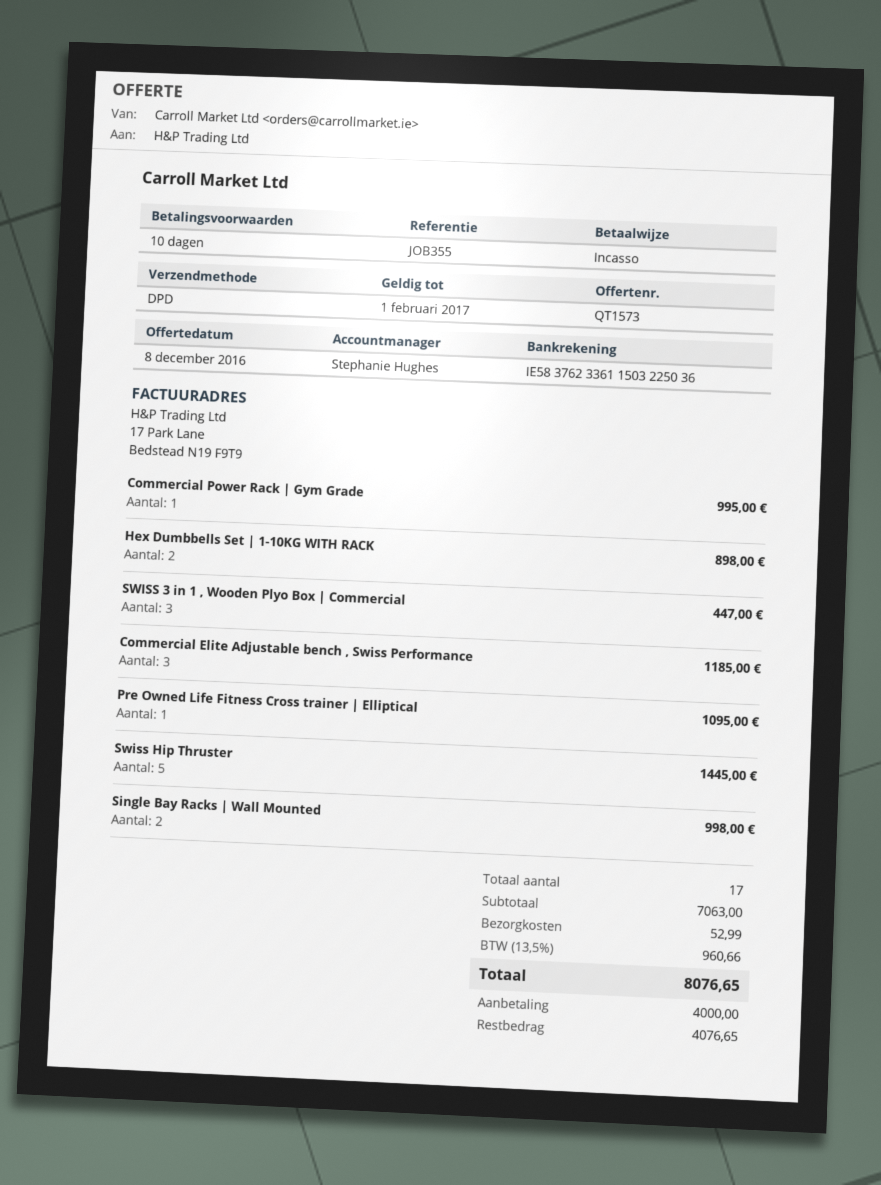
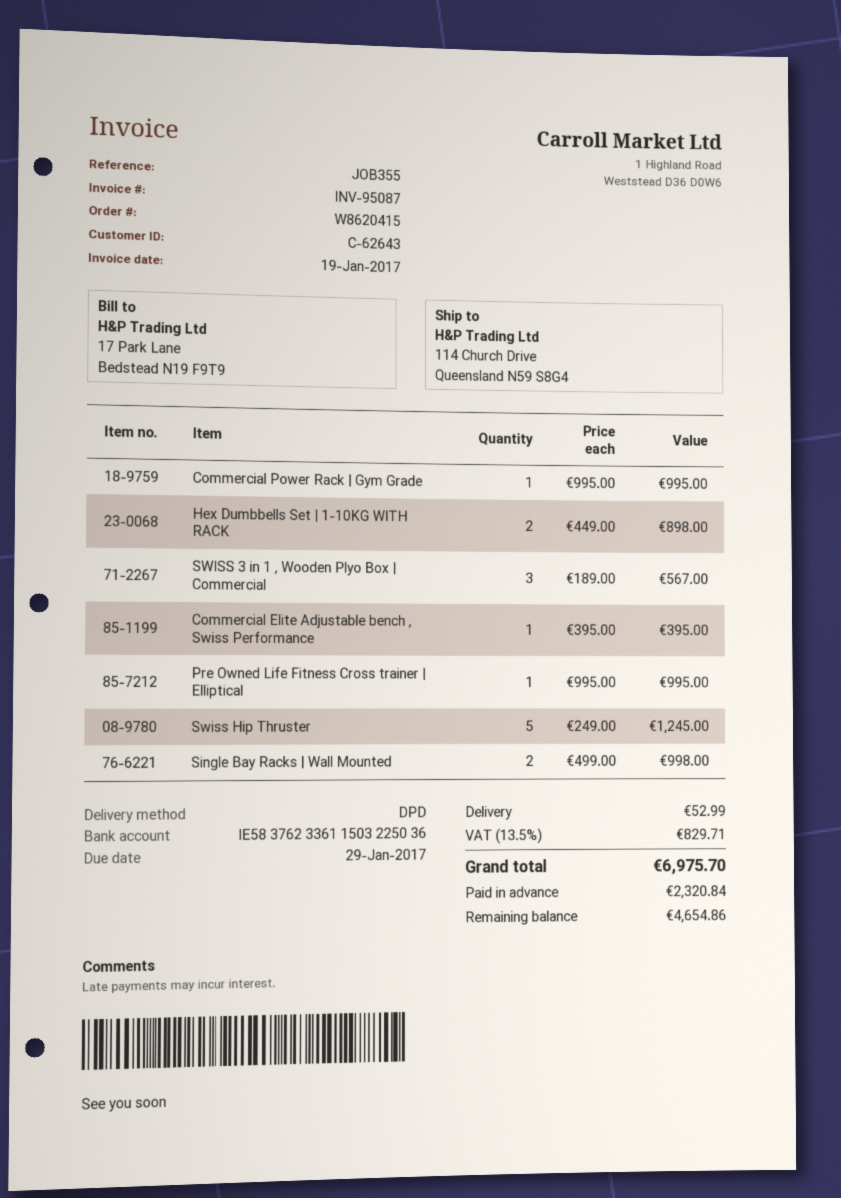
SWISS 3 in 1 , Wooden Plyo Box | Commercial: 3 for 447.00 -> 3 for 567.00
Commercial Elite Adjustable bench , Swiss Performance: 3 for 1185.00 -> 1 for 395.00
Pre Owned Life Fitness Cross trainer | Elliptical: 1 for 1095.00 -> 1 for 995.00
Swiss Hip Thruster: 5 for 1445.00 -> 5 for 1245.00
tax: 13.5% = 960.66 -> 13.5% = 829.71
total: 8076.65 -> 6975.70
deposit: 4000.00 -> 2320.84
balance: 4076.65 -> 4654.86

